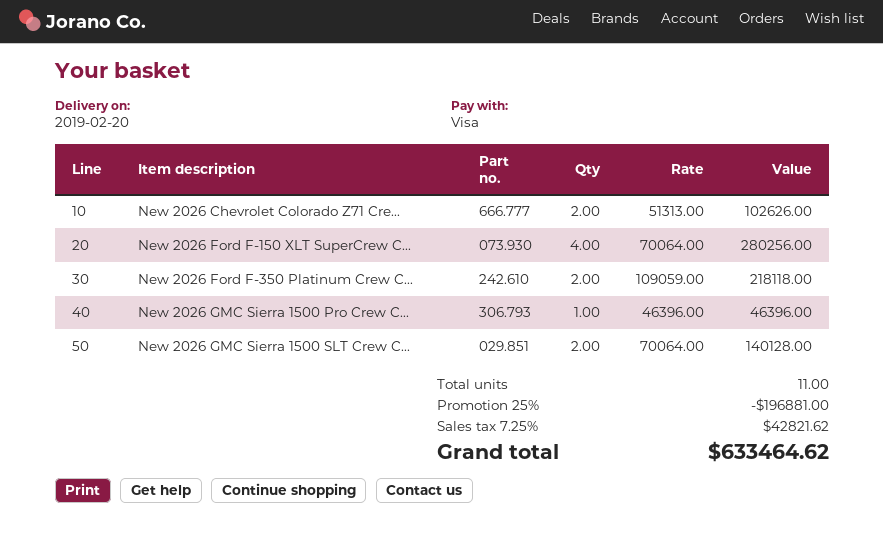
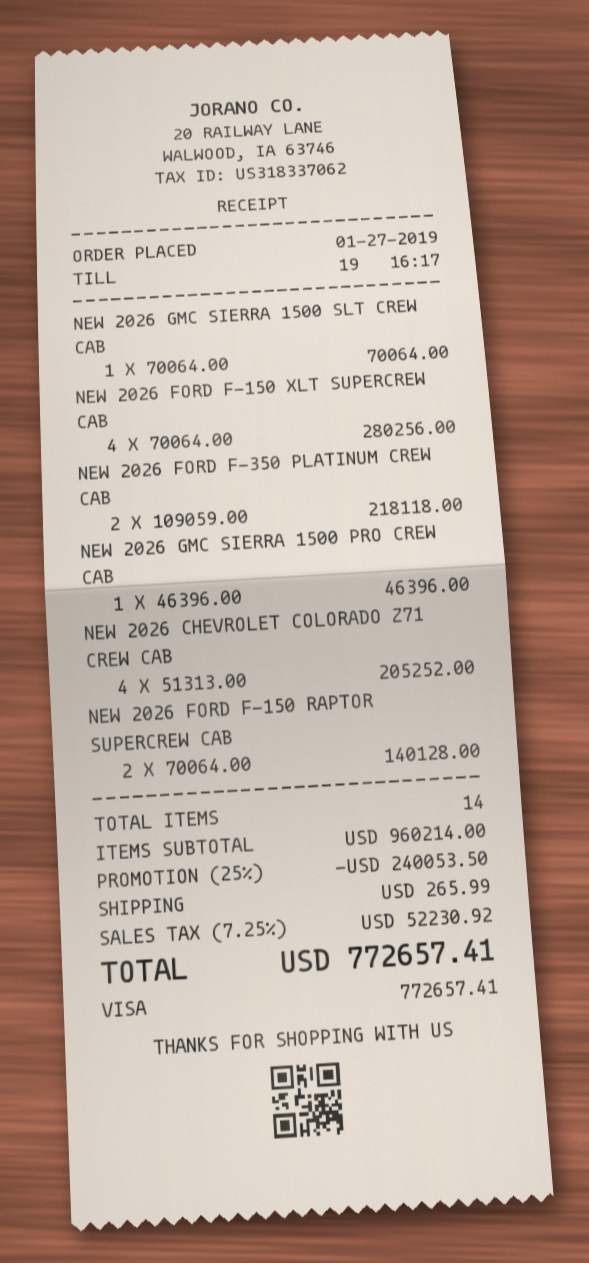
New 2026 Chevrolet Colorado Z71 Cre...: 2 x 51313.00 = 102626.00 -> 4 x 51313.00 = 205252.00
New 2026 GMC Sierra 1500 SLT Crew C...: 2 x 70064.00 = 140128.00 -> 1 x 70064.00 = 70064.00
NEW 2026 FORD F-150 RAPTOR SUPERCREW CAB: none -> 2 x 70064.00 = 140128.00
total quantity: 11 -> 14
discount: 25% = 196881.00 -> 25% = 240053.50
shipping: none -> 265.99
tax: 7.25% = 42821.62 -> 7.25% = 52230.92
total: 633464.62 -> 772657.41

